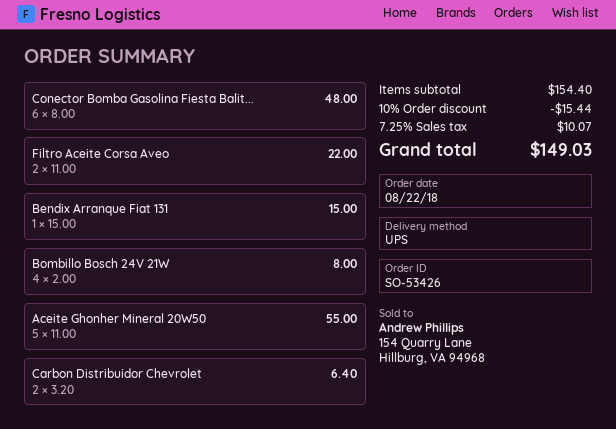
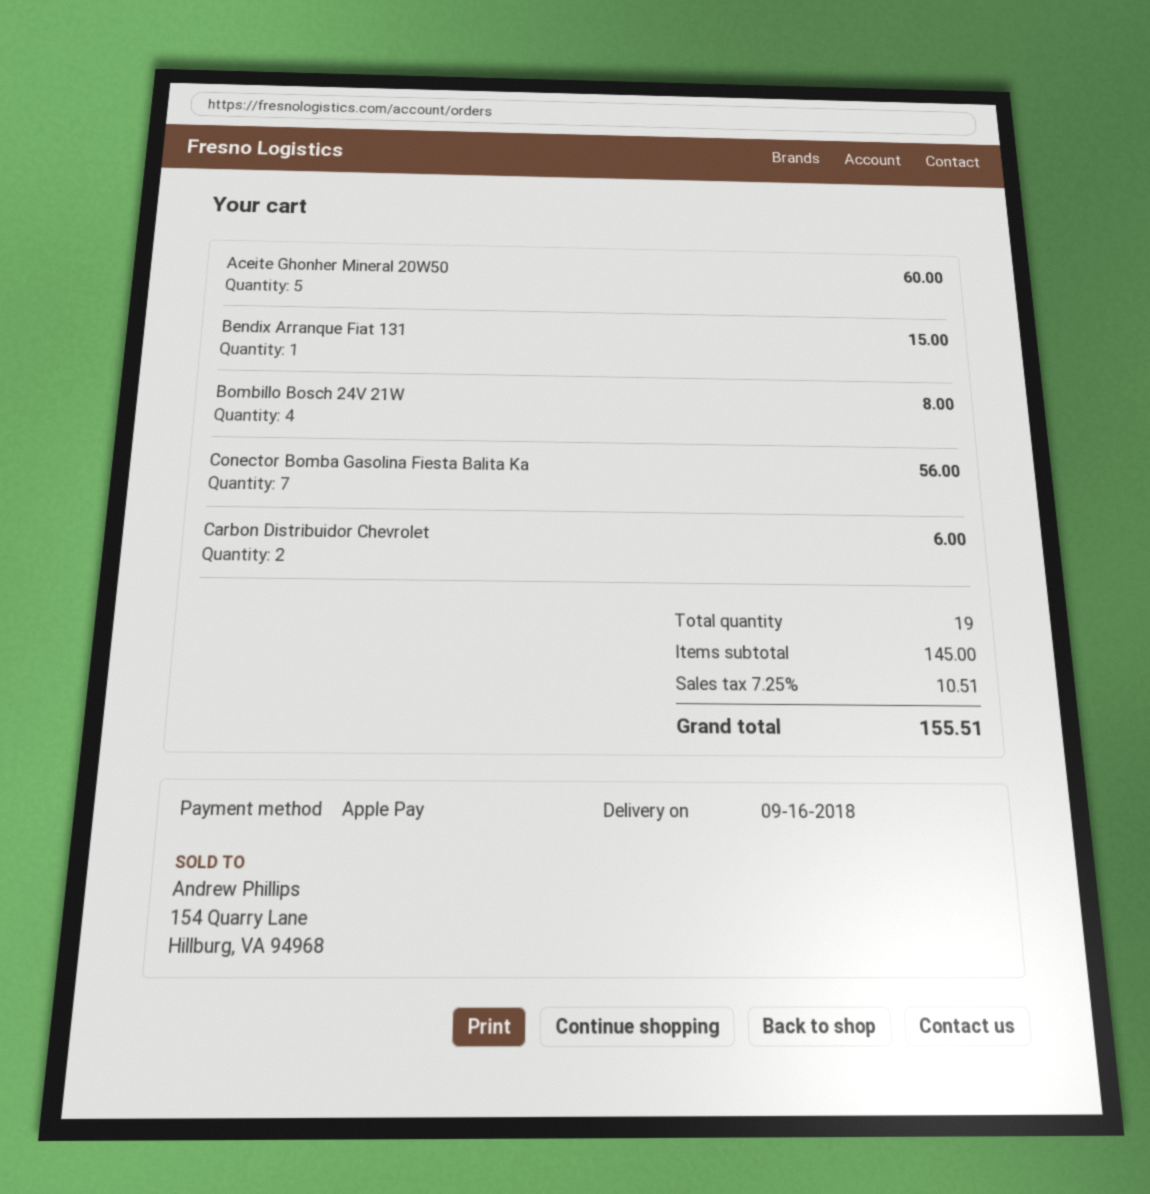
Conector Bomba Gasolina Fiesta Balit...: 6 for 48.00 -> 7 for 56.00
Filtro Aceite Corsa Aveo: 2 for 22.00 -> none
Aceite Ghonher Mineral 20W50: 5 for 55.00 -> 5 for 60.00
Carbon Distribuidor Chevrolet: 2 for 6.40 -> 2 for 6.00
subtotal: 154.40 -> 145.00
discount: 10% = 15.44 -> none
tax: 7.25% = 10.07 -> 7.25% = 10.51
total: 149.03 -> 155.51

